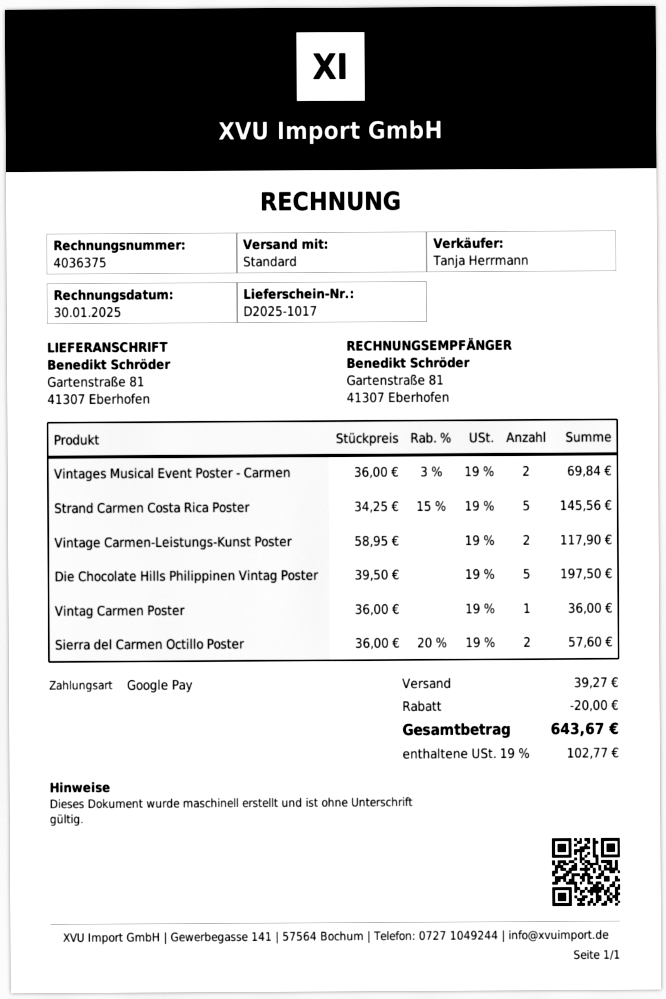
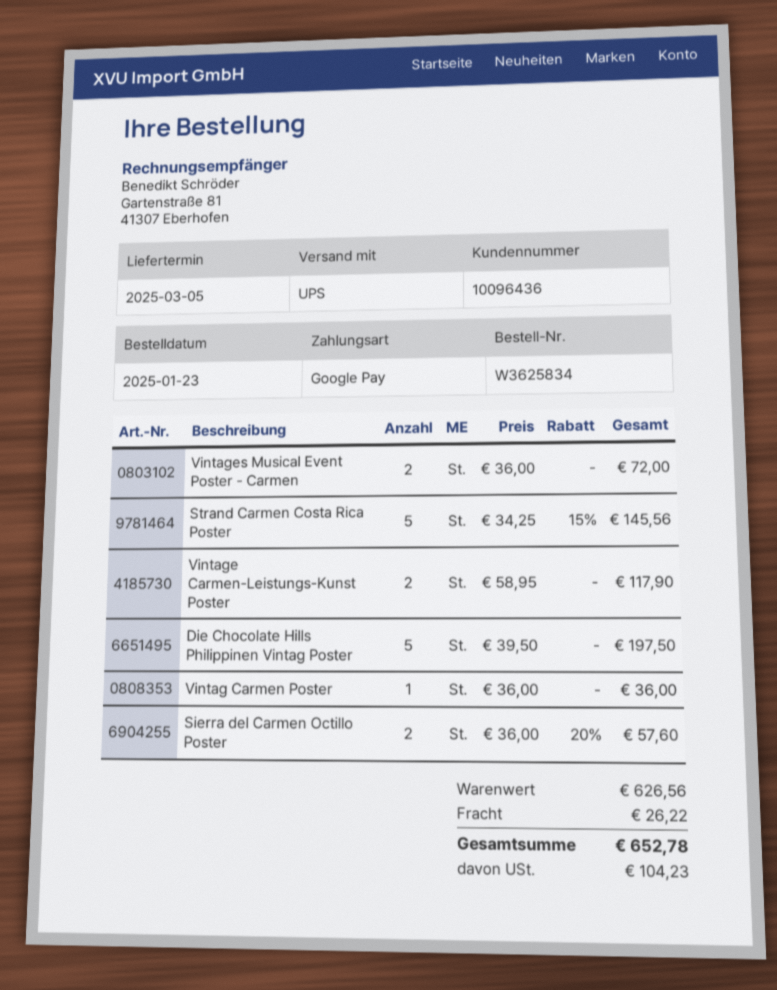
shipping method: standard -> UPS
Vintages Musical Event Poster - Carmen: 2 x 36.00 - 3% = 69.84 -> 2 x 36.00 = 72.00
discount: 20.00 -> none
shipping: 39.27 -> 26.22
tax: 102.77 -> 104.23
total: 643.67 -> 652.78

